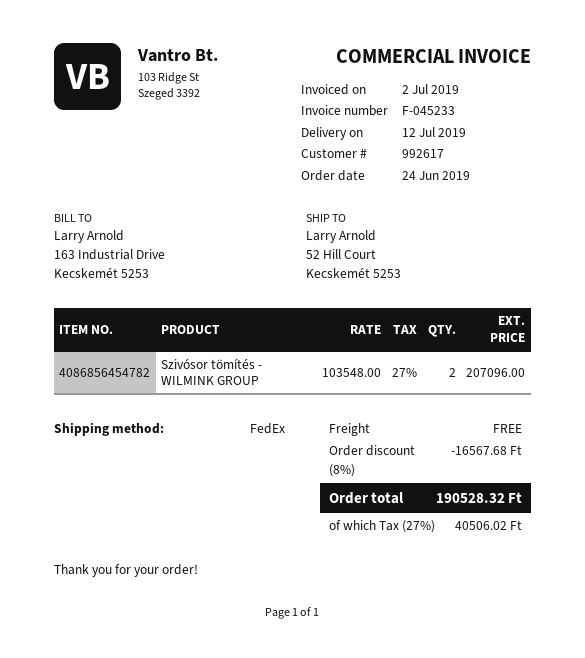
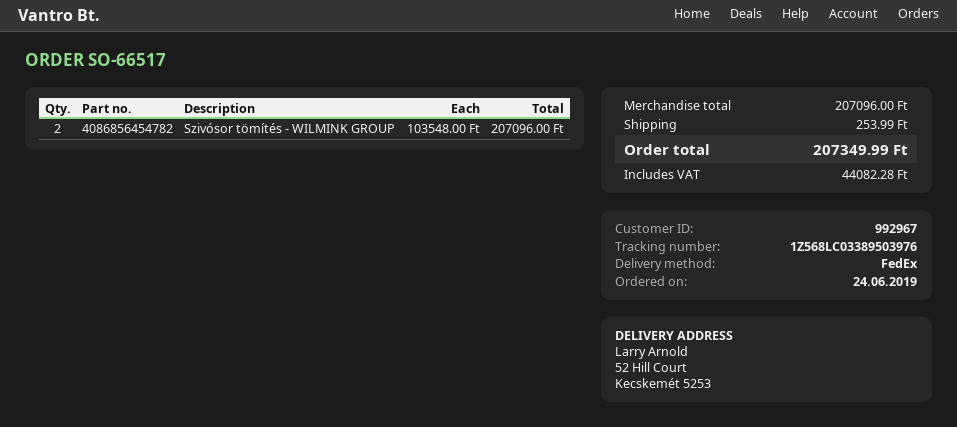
customer number: 992617 -> 992967
discount: 8% = 16567.68 -> none
shipping: 0.00 -> 253.99
tax: 40506.02 -> 44082.28
total: 190528.32 -> 207349.99

